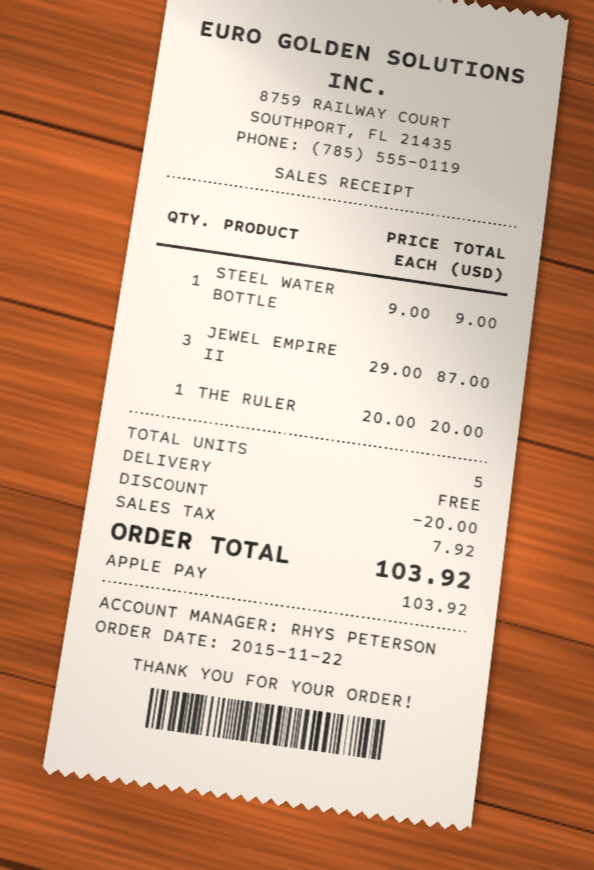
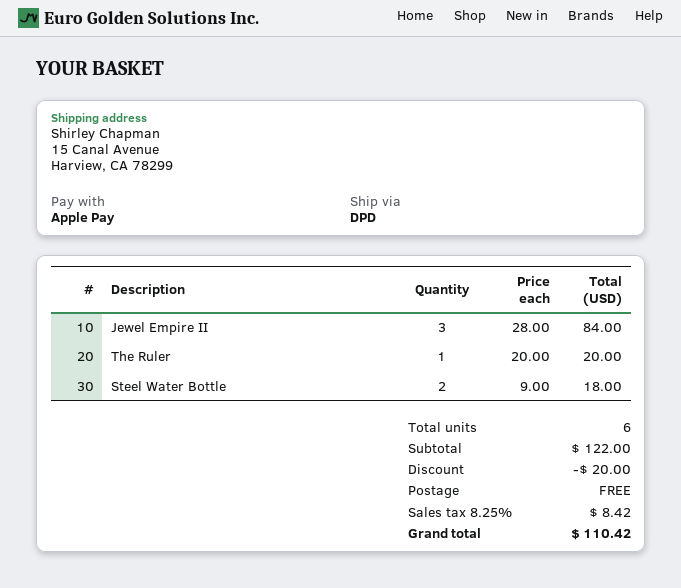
STEEL WATER BOTTLE: 1 x 9.00 = 9.00 -> 2 x 9.00 = 18.00
JEWEL EMPIRE II: 3 x 29.00 = 87.00 -> 3 x 28.00 = 84.00
total quantity: 5 -> 6
tax: 7.92 -> 8.42
total: 103.92 -> 110.42

